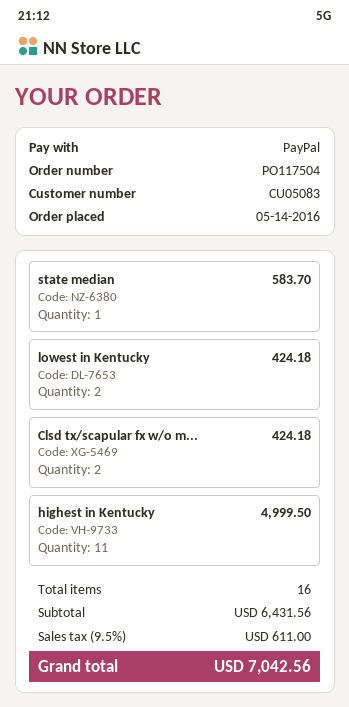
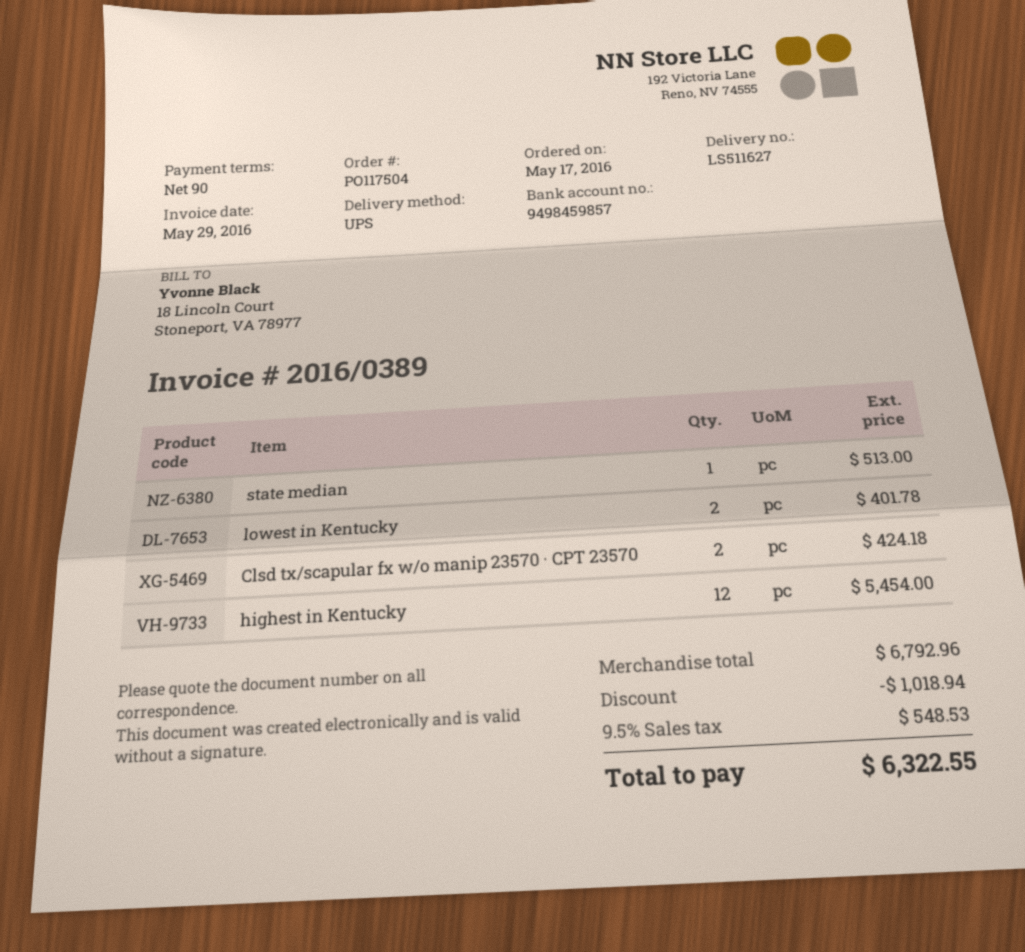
order date: 2016-05-14 -> 2016-05-17
state median: 1 for 583.70 -> 1 for 513.00
lowest in Kentucky: 2 for 424.18 -> 2 for 401.78
highest in Kentucky: 11 for 4999.50 -> 12 for 5454.00
subtotal: 6431.56 -> 6792.96
discount: none -> 1018.94
tax: 9.5% = 611.00 -> 9.5% = 548.53
total: 7042.56 -> 6322.55

